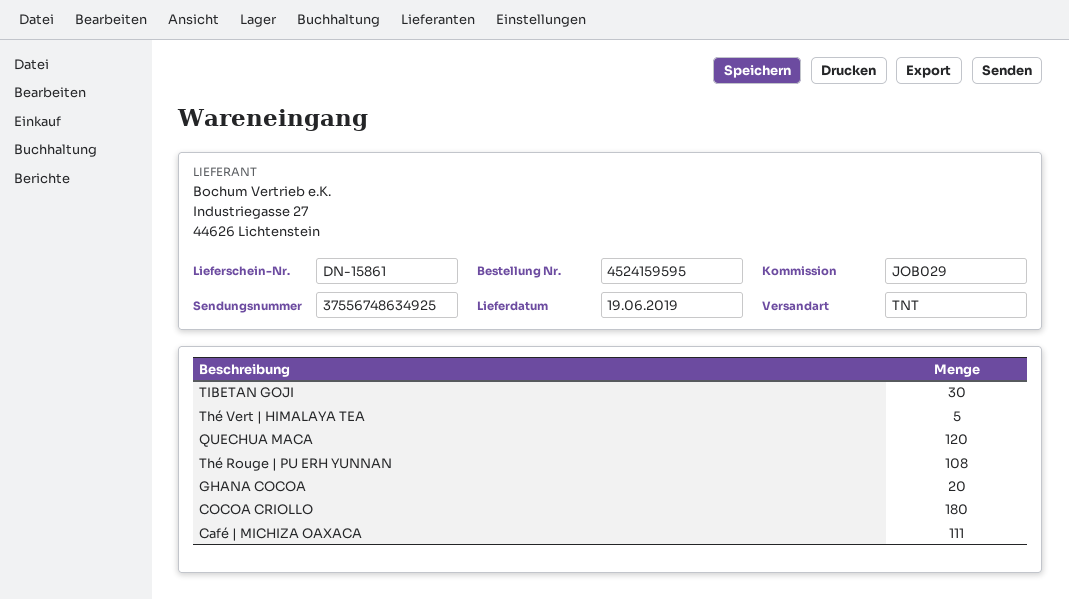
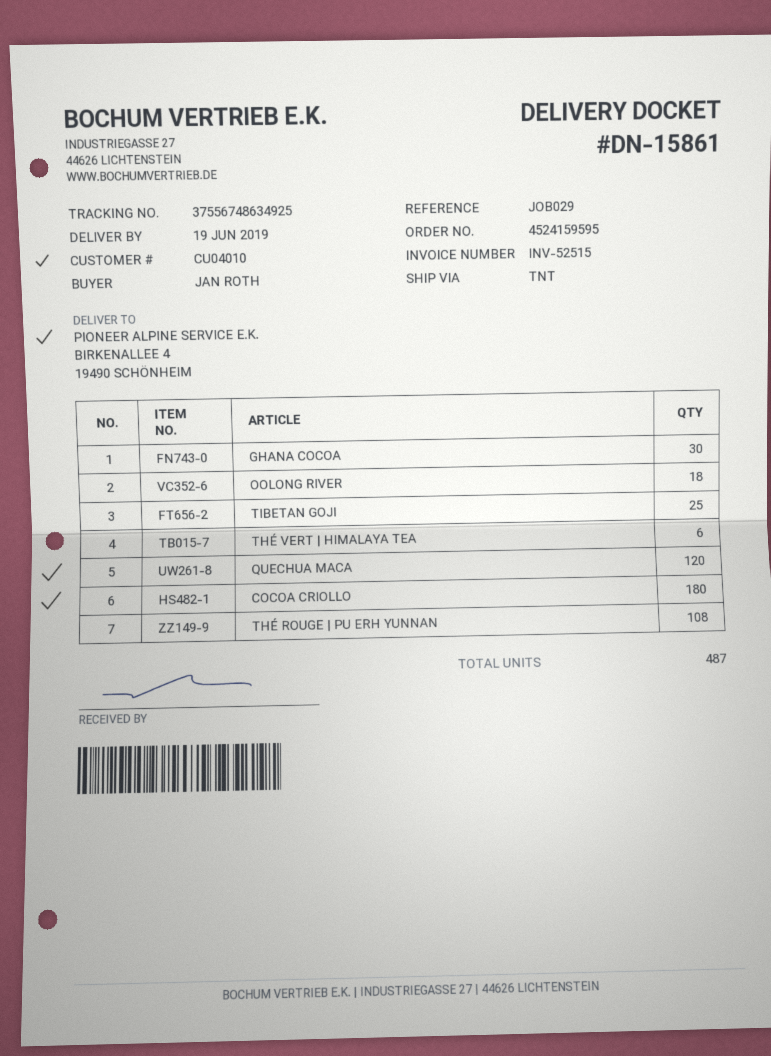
TIBETAN GOJI: 30 -> 25
Thé Vert | HIMALAYA TEA: 5 -> 6
GHANA COCOA: 20 -> 30
Café | MICHIZA OAXACA: 111 -> none
OOLONG RIVER: none -> 18

